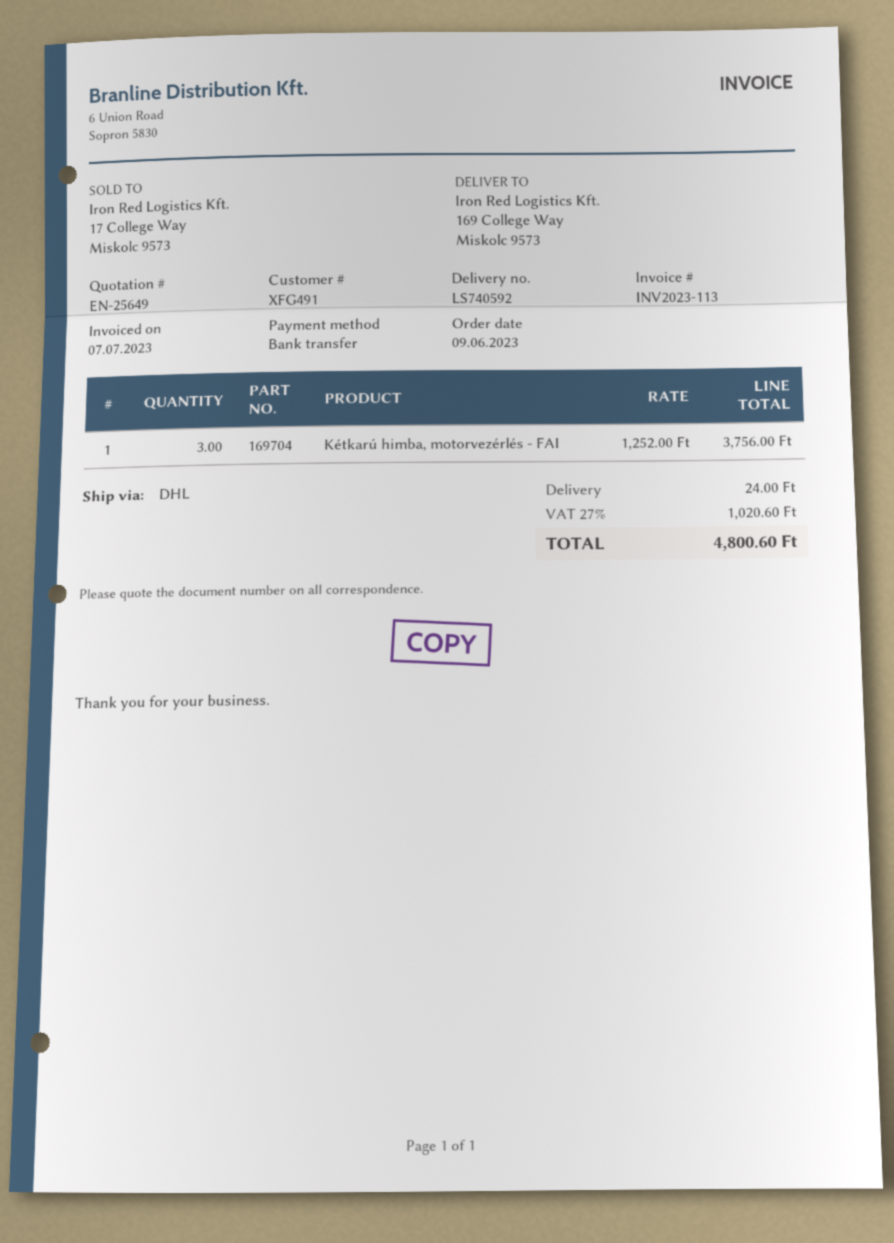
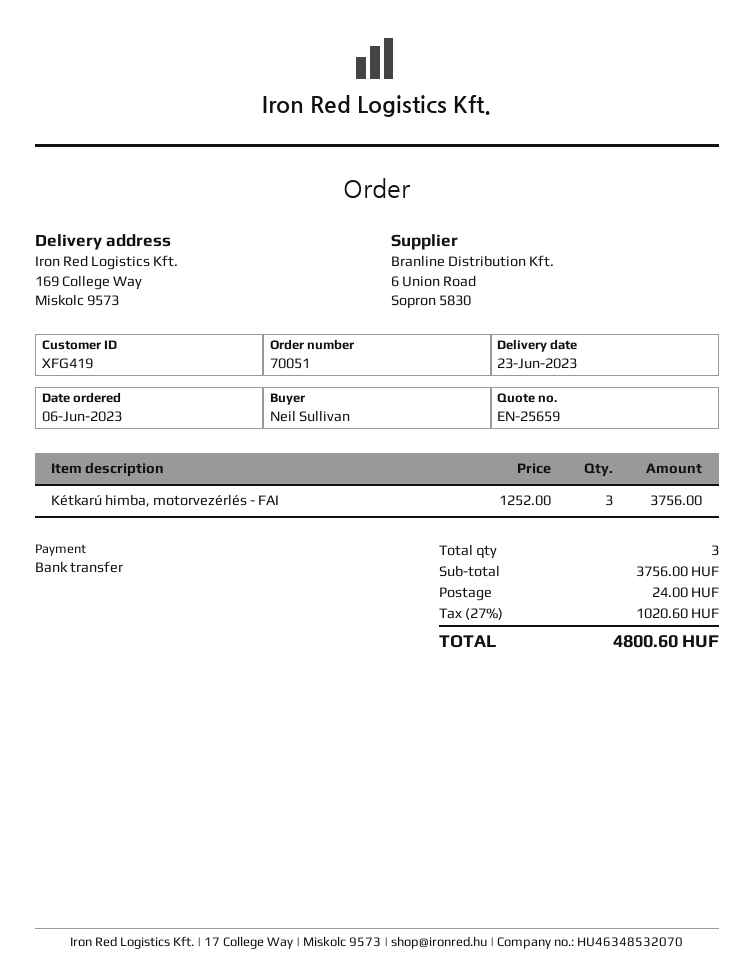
quote number: EN-25649 -> EN-25659
order date: 2023-06-09 -> 2023-06-06
customer number: XFG491 -> XFG419

